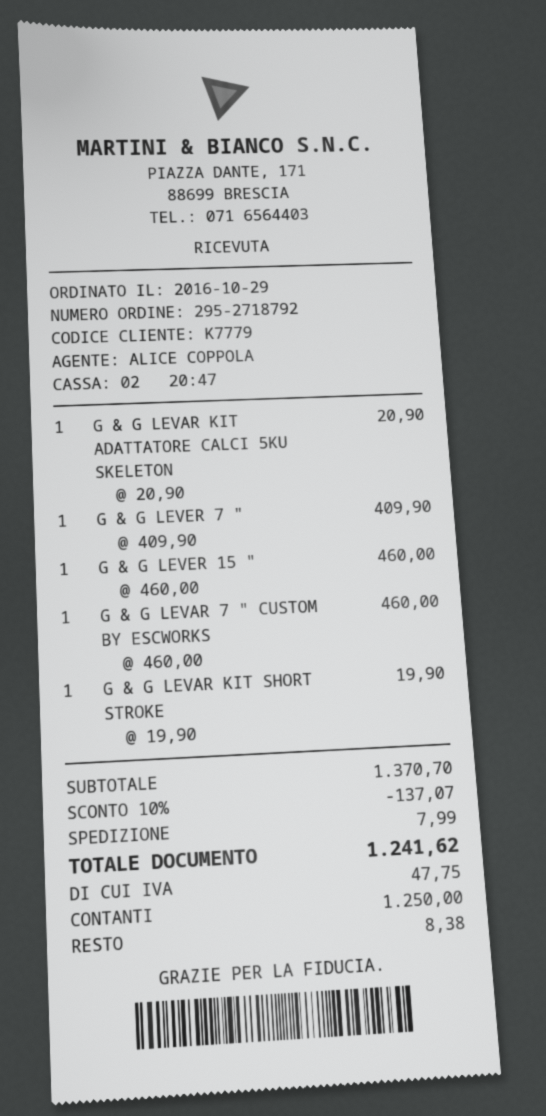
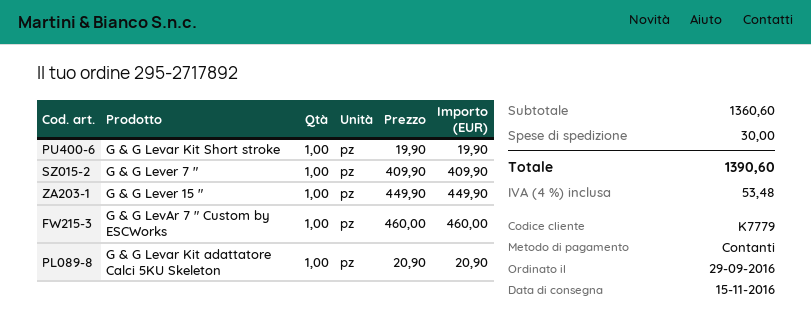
order number: 295-2718792 -> 295-2717892
order date: 2016-10-29 -> 2016-09-29
G & G LEVER 15 ": 1 x 460.00 = 460.00 -> 1 x 449.90 = 449.90
subtotal: 1370.70 -> 1360.60
discount: 10% = 137.07 -> none
shipping: 7.99 -> 30.00
tax: 47.75 -> 53.48
total: 1241.62 -> 1390.60

